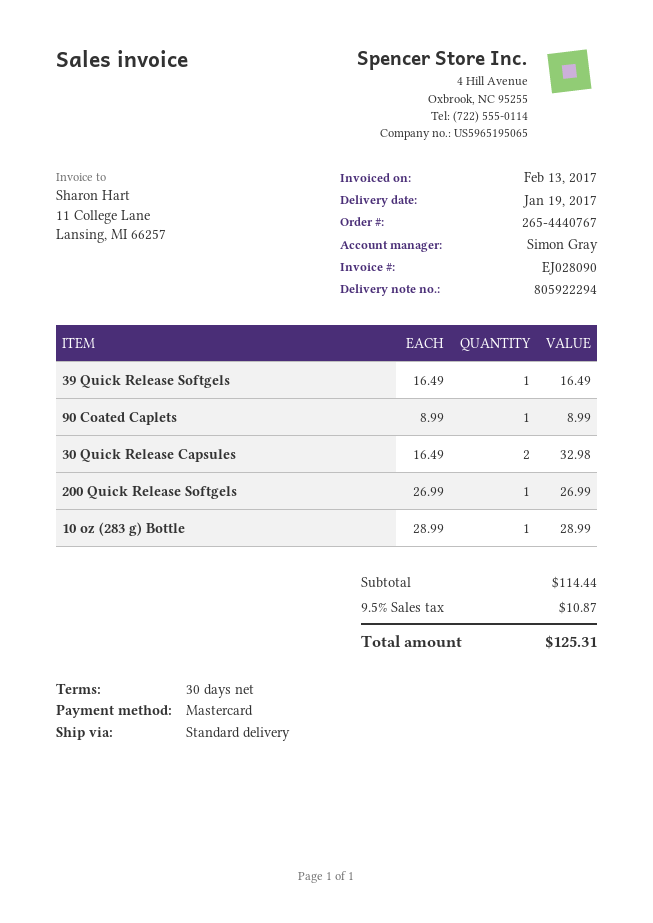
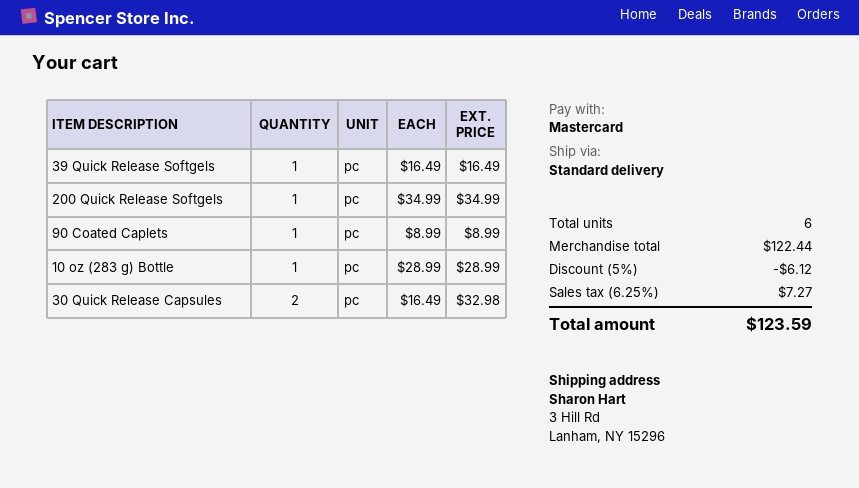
200 Quick Release Softgels: 1 x 26.99 = 26.99 -> 1 x 34.99 = 34.99
subtotal: 114.44 -> 122.44
discount: none -> 5% = 6.12
tax: 9.5% = 10.87 -> 6.25% = 7.27
total: 125.31 -> 123.59

